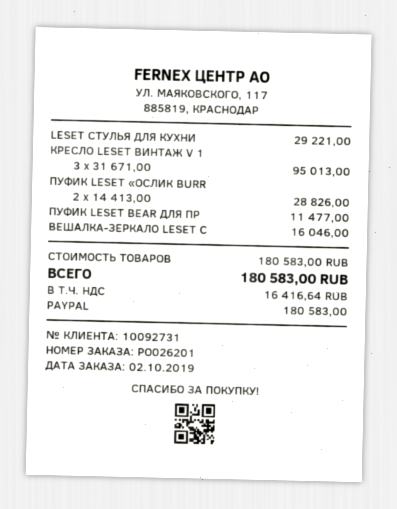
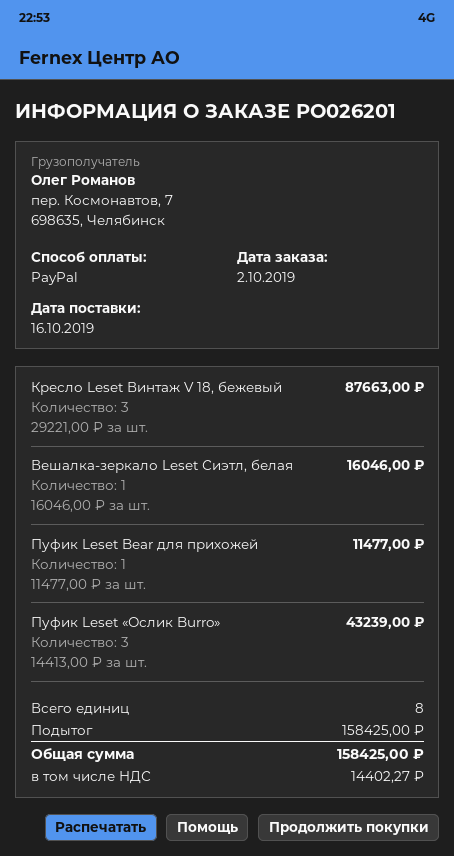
LESET СТУЛЬЯ ДЛЯ КУХНИ: 1 x 29221.00 = 29221.00 -> none
КРЕСЛО LESET ВИНТАЖ V 1: 3 x 31671.00 = 95013.00 -> 3 x 29221.00 = 87663.00
ПУФИК LESET «ОСЛИК BURR: 2 x 14413.00 = 28826.00 -> 3 x 14413.00 = 43239.00
subtotal: 180583.00 -> 158425.00
tax: 16416.64 -> 14402.27
total: 180583.00 -> 158425.00

